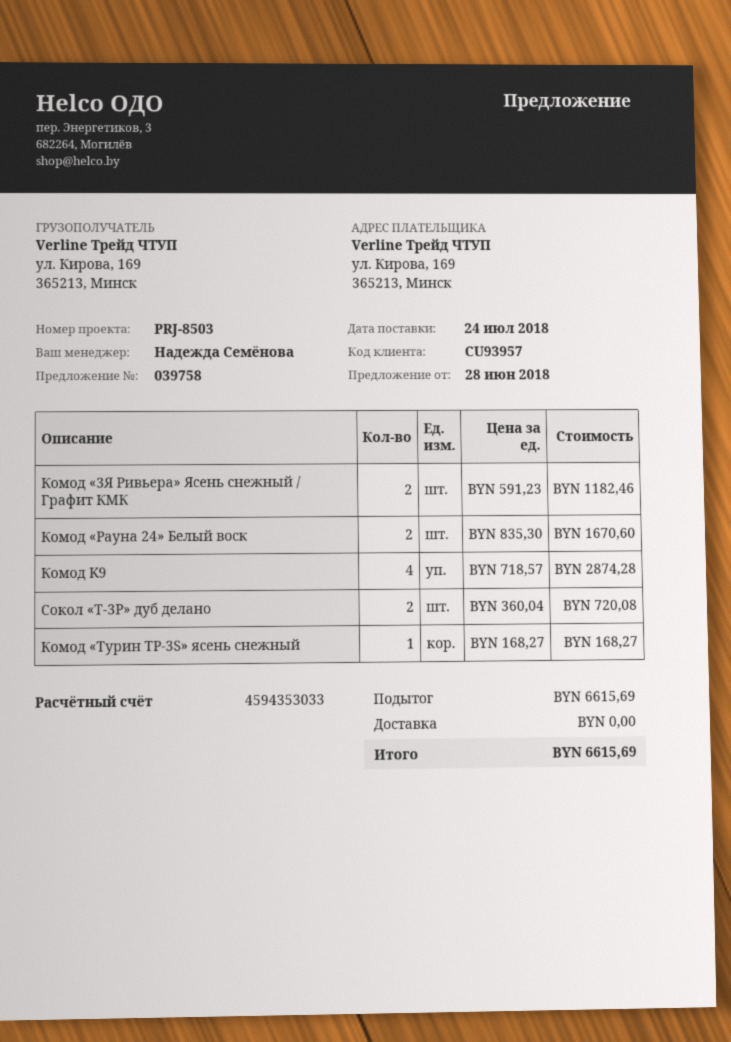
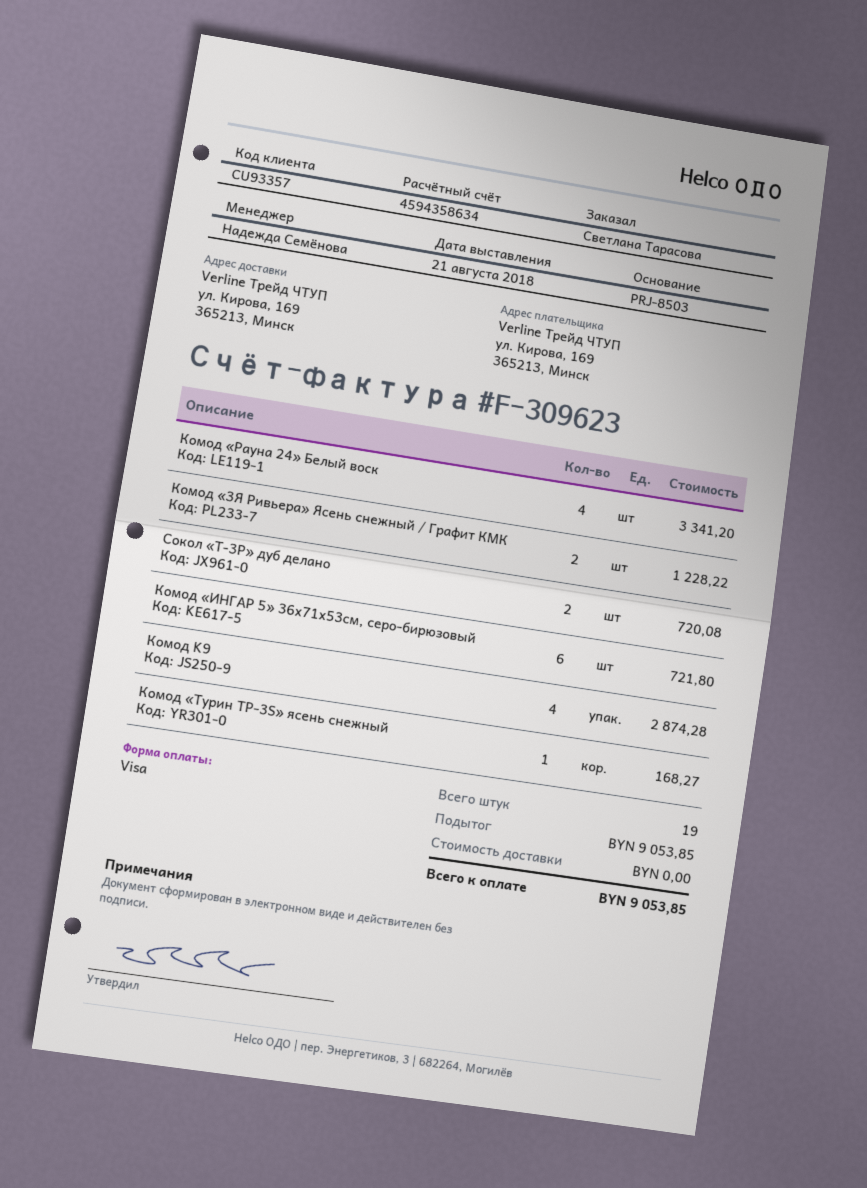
customer number: CU93957 -> CU93357
bank account: 4594353033 -> 4594358634
Комод «3Я Ривьера» Ясень снежный / Графит КМК: 2 for 1182.46 -> 2 for 1228.22
Комод «Рауна 24» Белый воск: 2 for 1670.60 -> 4 for 3341.20
Комод «ИНГАР 5» 36х71х53см, серо-бирюзовый: none -> 6 for 721.80
subtotal: 6615.69 -> 9053.85
total: 6615.69 -> 9053.85

